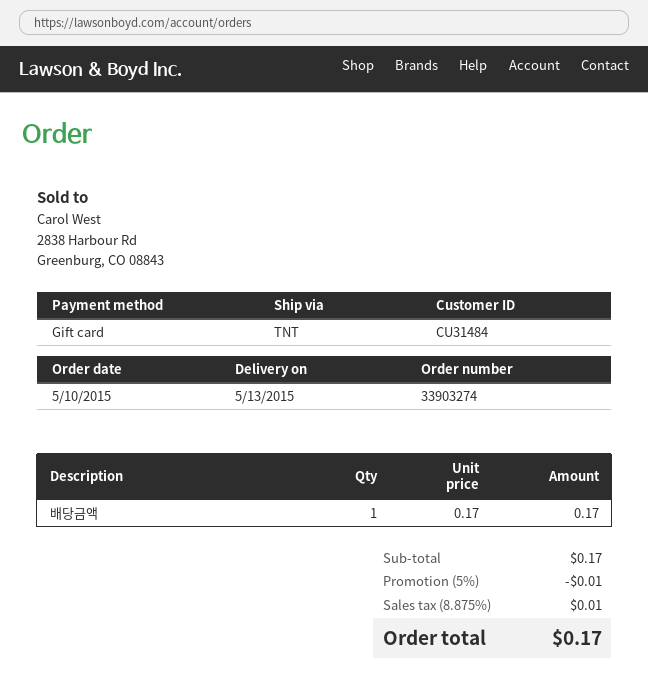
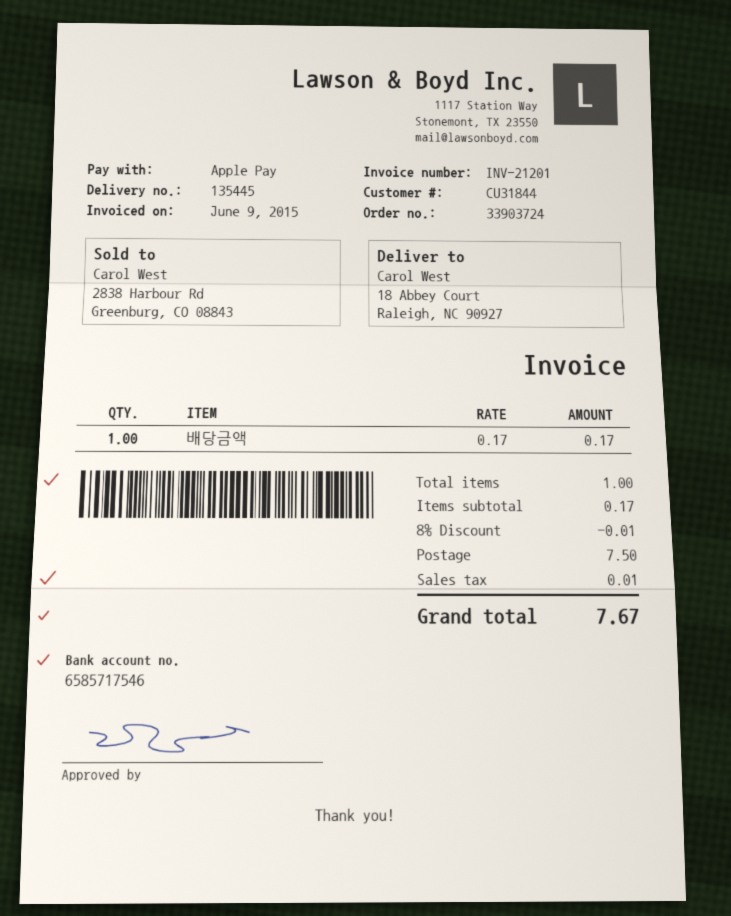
order number: 33903274 -> 33903724
customer number: CU31484 -> CU31844
payment method: gift card -> Apple Pay
discount: 5% = 0.01 -> 8% = 0.01
shipping: none -> 7.50
total: 0.17 -> 7.67

